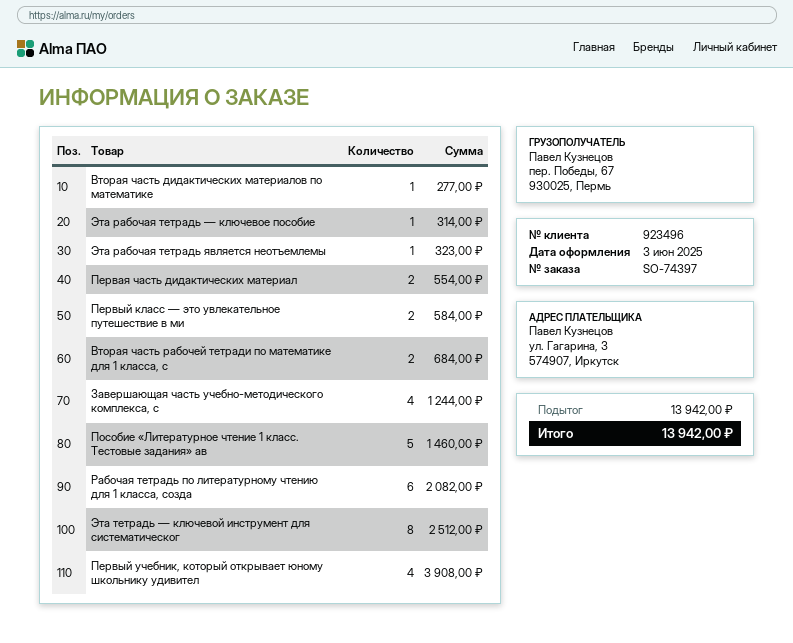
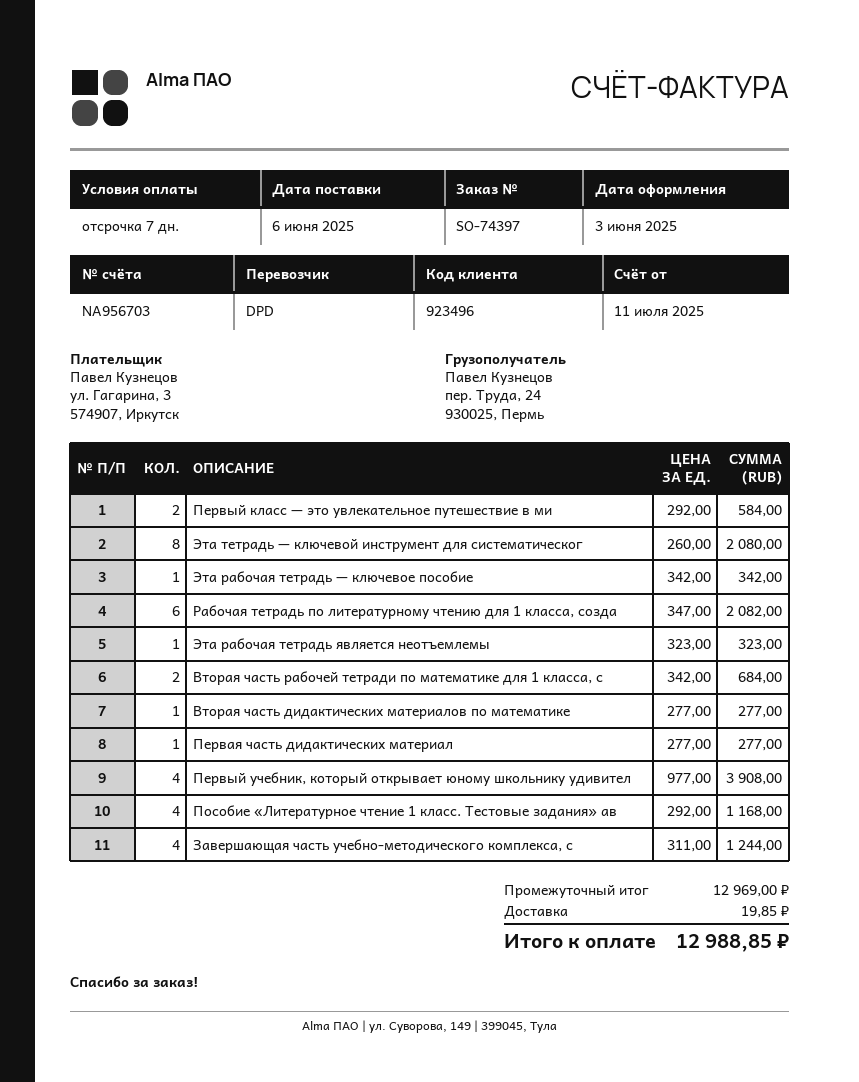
ship to: пер. Победы, 67, 930025, Пермь -> пер. Труда, 24, 930025, Пермь
Эта рабочая тетрадь — ключевое пособие: 1 for 314.00 -> 1 for 342.00
Первая часть дидактических материал: 2 for 554.00 -> 1 for 277.00
Пособие «Литературное чтение 1 класс. Тестовые задания» ав: 5 for 1460.00 -> 4 for 1168.00
Эта тетрадь — ключевой инструмент для систематическог: 8 for 2512.00 -> 8 for 2080.00
subtotal: 13942.00 -> 12969.00
shipping: none -> 19.85
total: 13942.00 -> 12988.85

